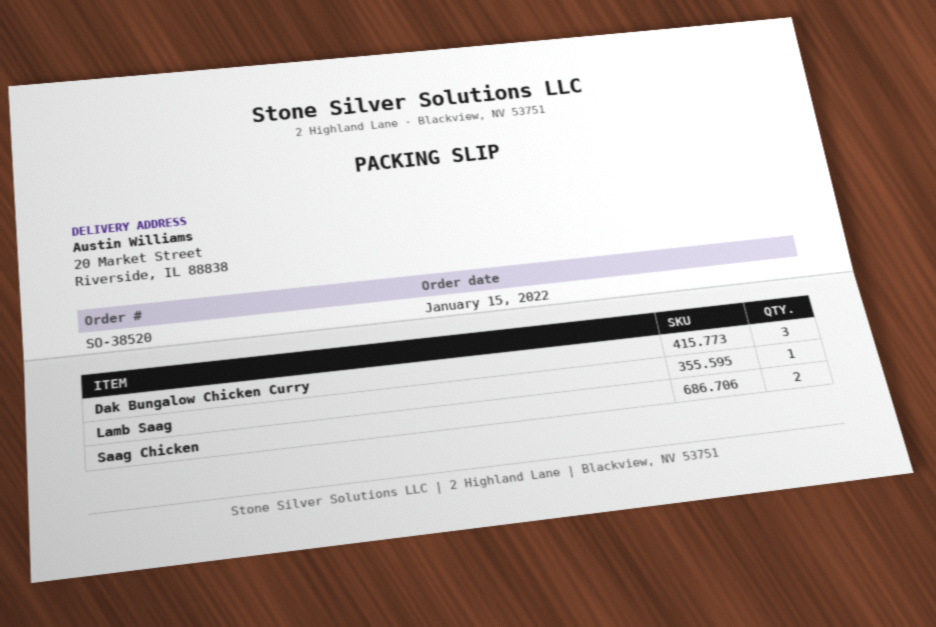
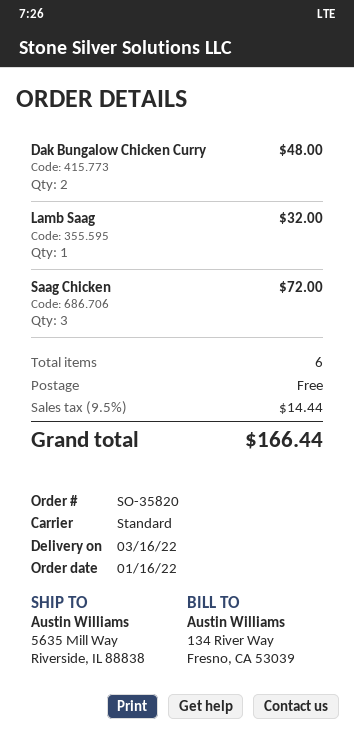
order number: SO-38520 -> SO-35820
order date: 2022-01-15 -> 2022-01-16
ship to: 20 Market Street, Riverside, IL 88838 -> 5635 Mill Way, Riverside, IL 88838
Dak Bungalow Chicken Curry: 3 -> 2
Saag Chicken: 2 -> 3

